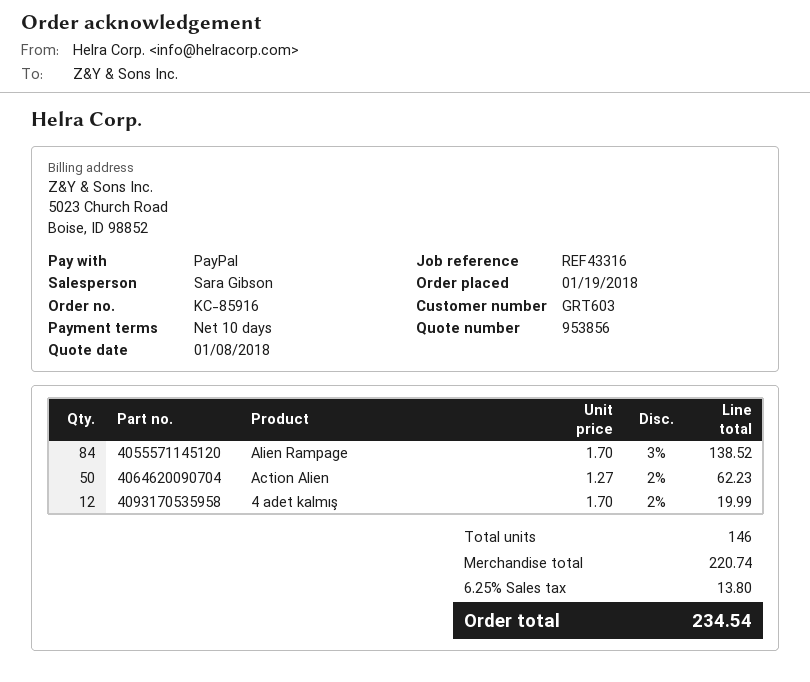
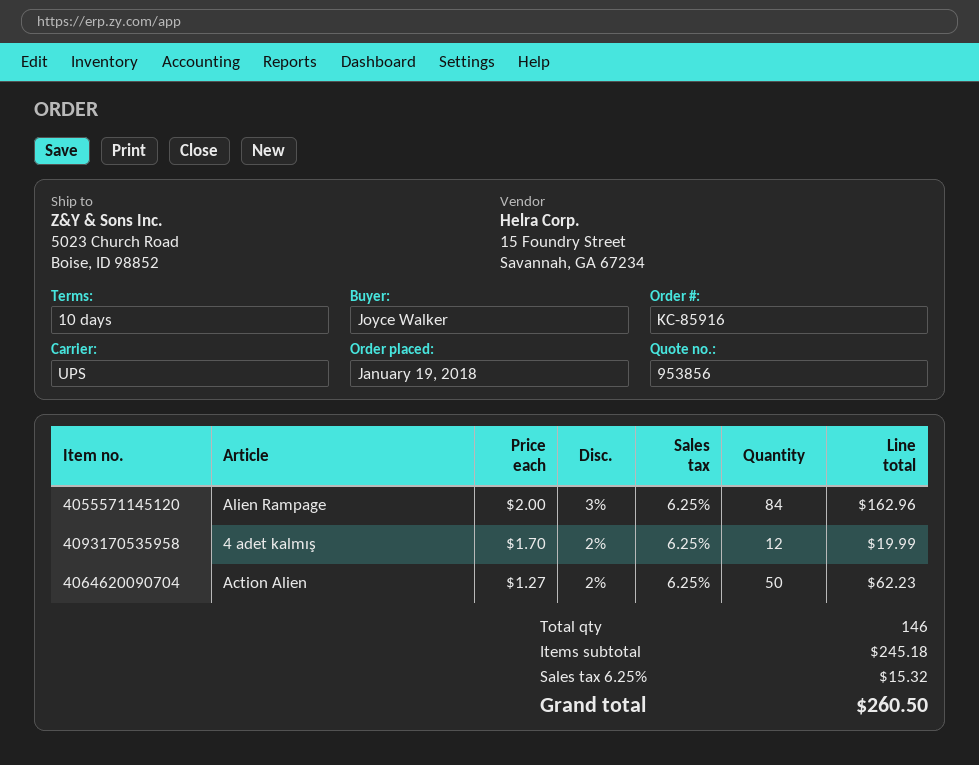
Alien Rampage: 84 x 1.70 - 3% = 138.52 -> 84 x 2.00 - 3% = 162.96
subtotal: 220.74 -> 245.18
tax: 6.25% = 13.80 -> 6.25% = 15.32
total: 234.54 -> 260.50

